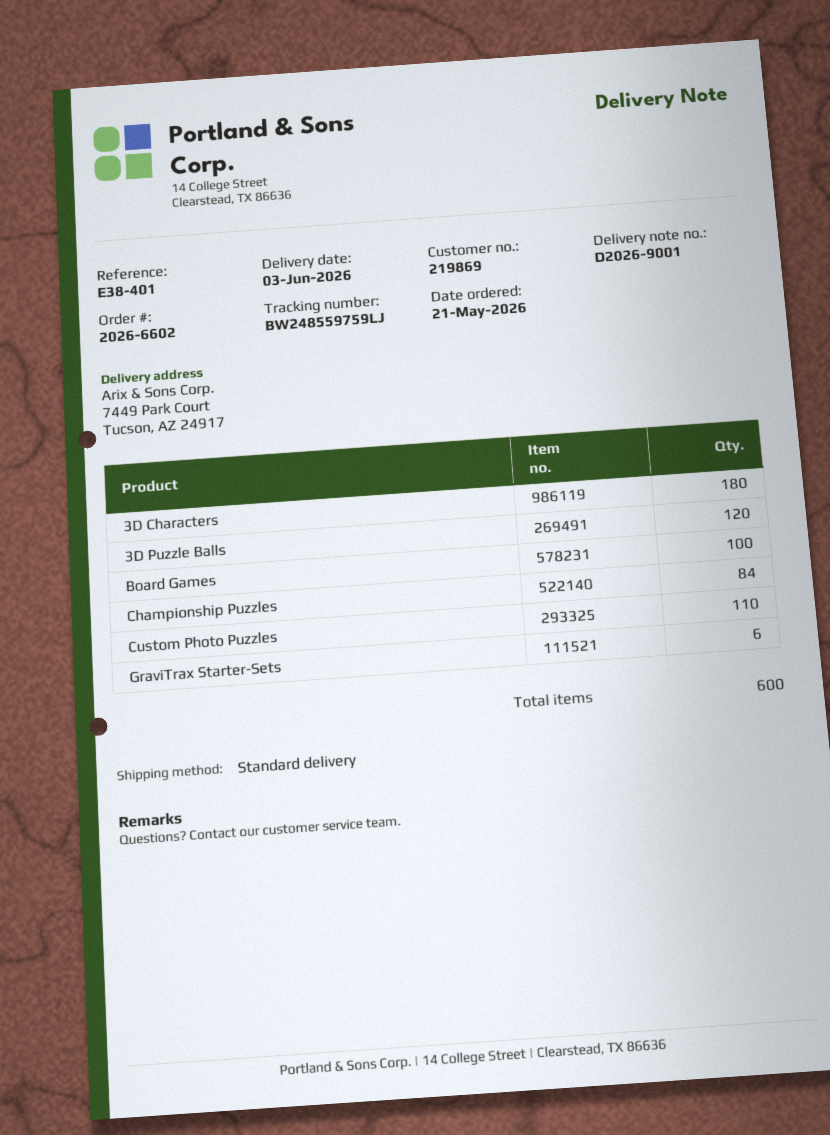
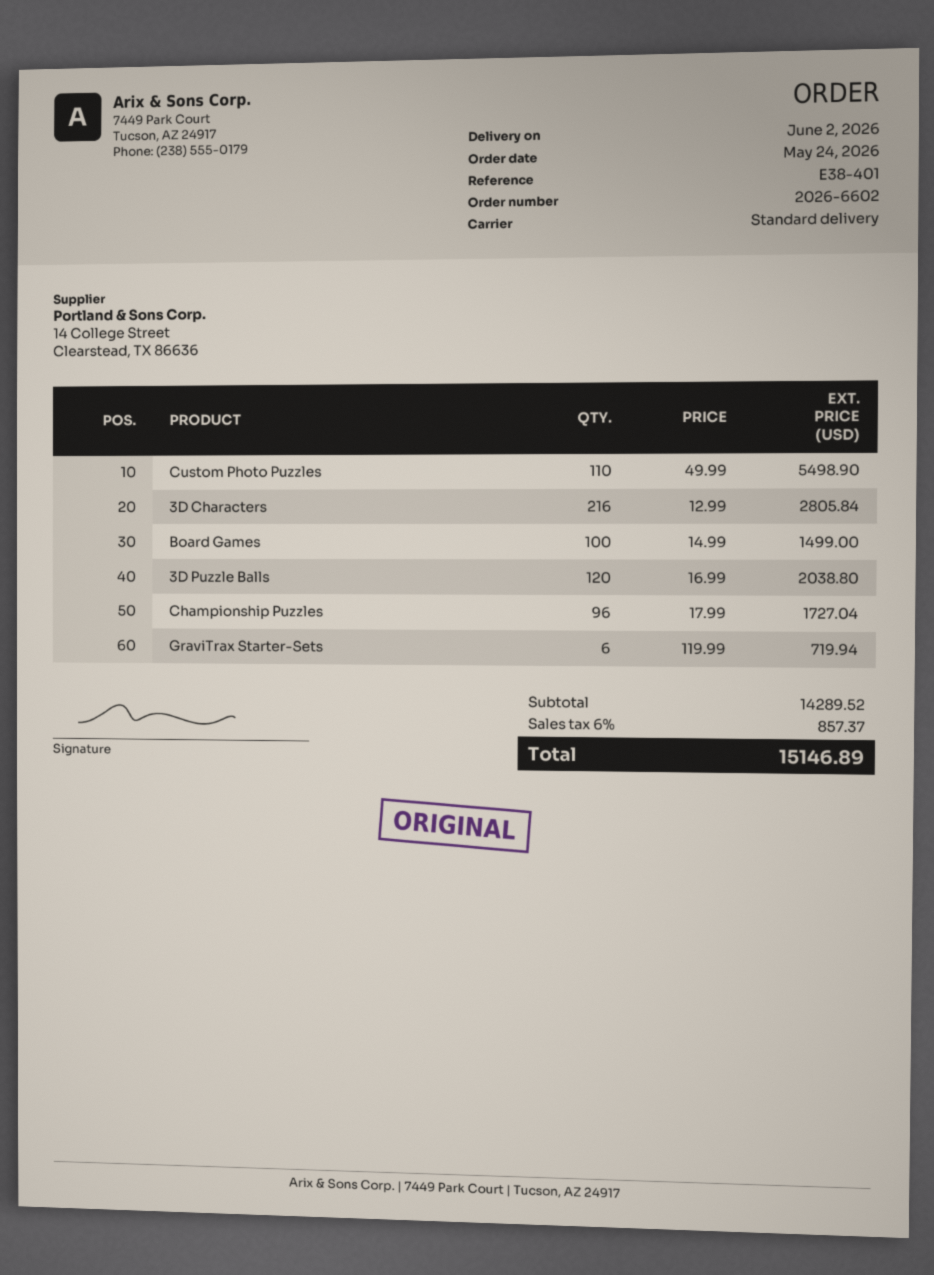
order date: 2026-05-21 -> 2026-05-24
delivery date: 2026-06-03 -> 2026-06-02
3D Characters: 180 -> 216
Championship Puzzles: 84 -> 96

